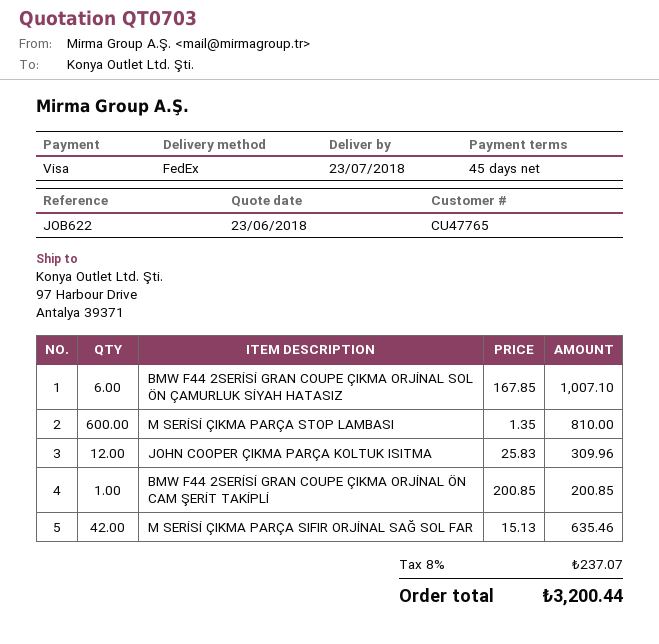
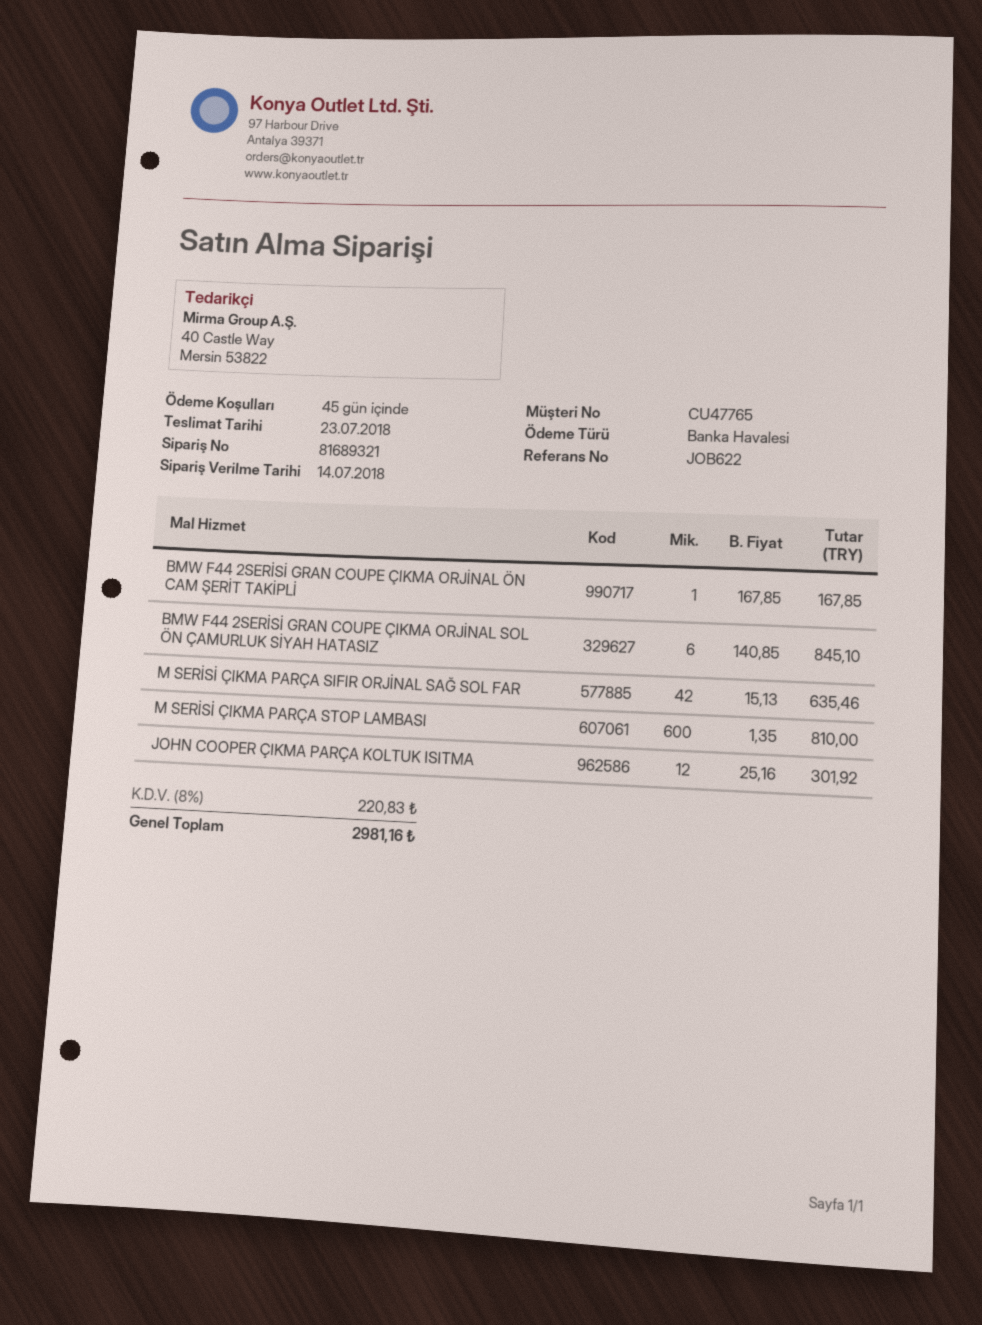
payment method: Visa -> bank transfer
BMW F44 2SERİSİ GRAN COUPE ÇIKMA ORJİNAL SOL ÖN ÇAMURLUK SİYAH HATASIZ: 6 x 167.85 = 1007.10 -> 6 x 140.85 = 845.10
JOHN COOPER ÇIKMA PARÇA KOLTUK ISITMA: 12 x 25.83 = 309.96 -> 12 x 25.16 = 301.92
BMW F44 2SERİSİ GRAN COUPE ÇIKMA ORJİNAL ÖN CAM ŞERİT TAKİPLİ: 1 x 200.85 = 200.85 -> 1 x 167.85 = 167.85
tax: 8% = 237.07 -> 8% = 220.83
total: 3200.44 -> 2981.16

